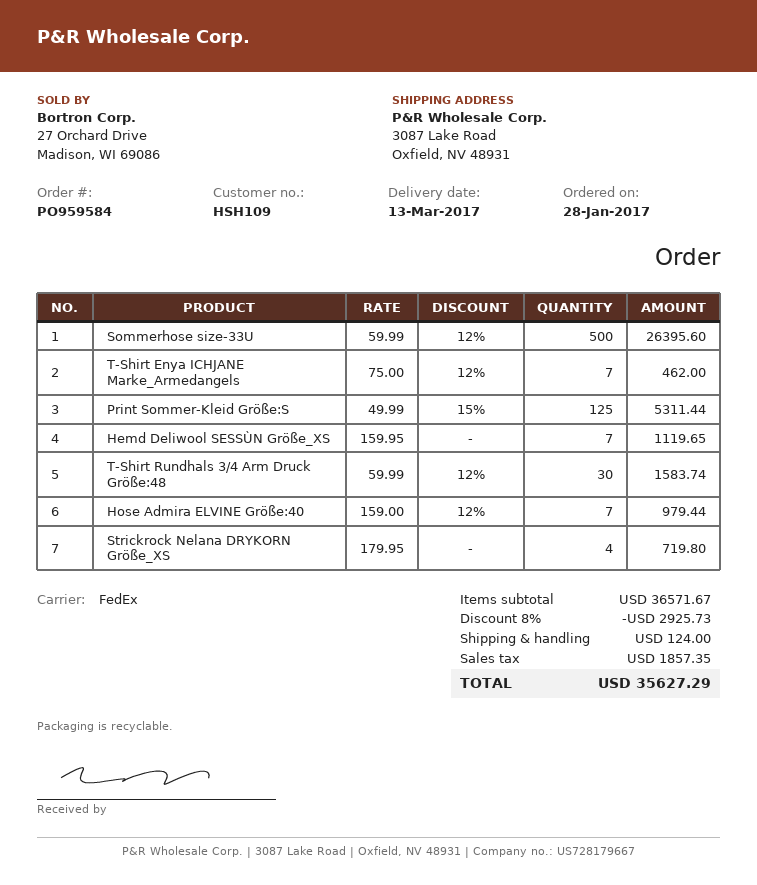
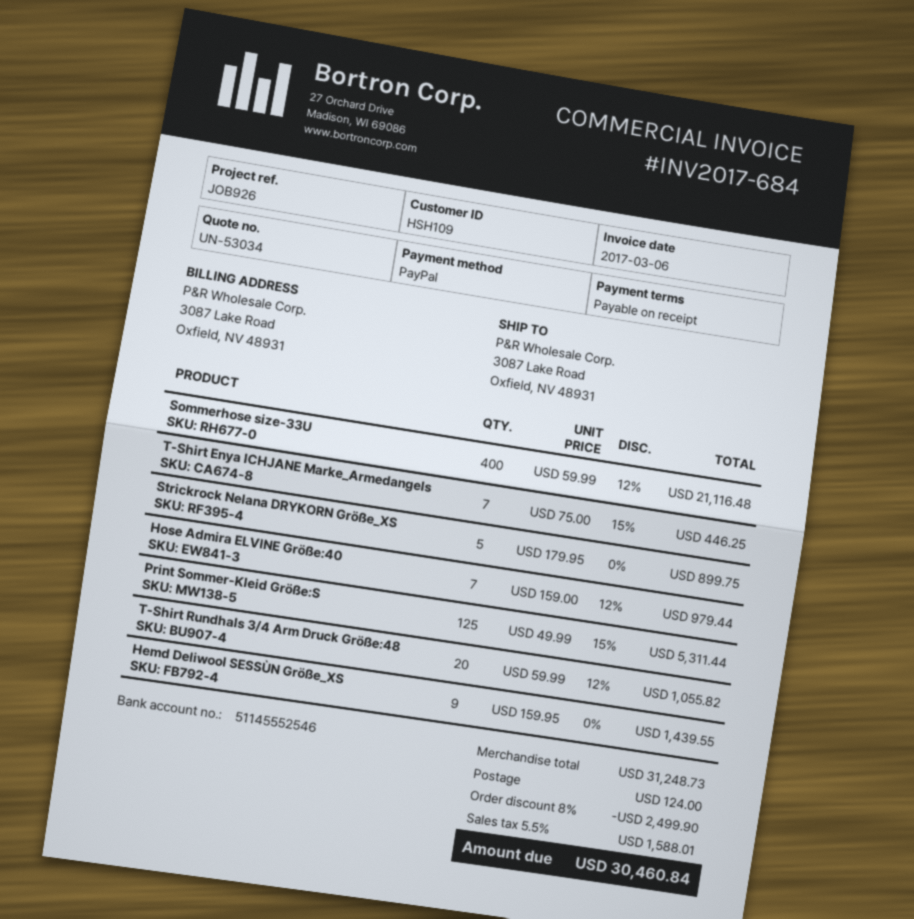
Sommerhose size-33U: 500 x 59.99 - 12% = 26395.60 -> 400 x 59.99 - 12% = 21116.48
T-Shirt Enya ICHJANE Marke_Armedangels: 7 x 75.00 - 12% = 462.00 -> 7 x 75.00 - 15% = 446.25
Hemd Deliwool SESSÙN Größe_XS: 7 x 159.95 = 1119.65 -> 9 x 159.95 = 1439.55
T-Shirt Rundhals 3/4 Arm Druck Größe:48: 30 x 59.99 - 12% = 1583.74 -> 20 x 59.99 - 12% = 1055.82
Strickrock Nelana DRYKORN Größe_XS: 4 x 179.95 = 719.80 -> 5 x 179.95 = 899.75
subtotal: 36571.67 -> 31248.73
discount: 8% = 2925.73 -> 8% = 2499.90
tax: 1857.35 -> 1588.01
total: 35627.29 -> 30460.84

